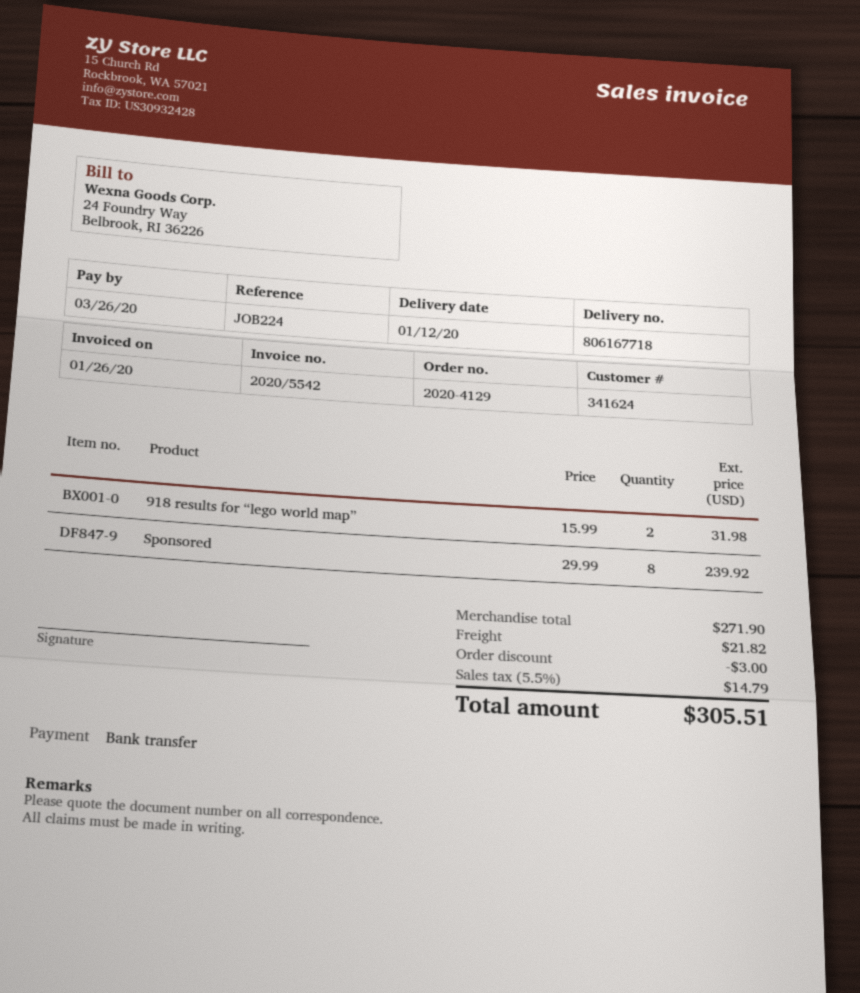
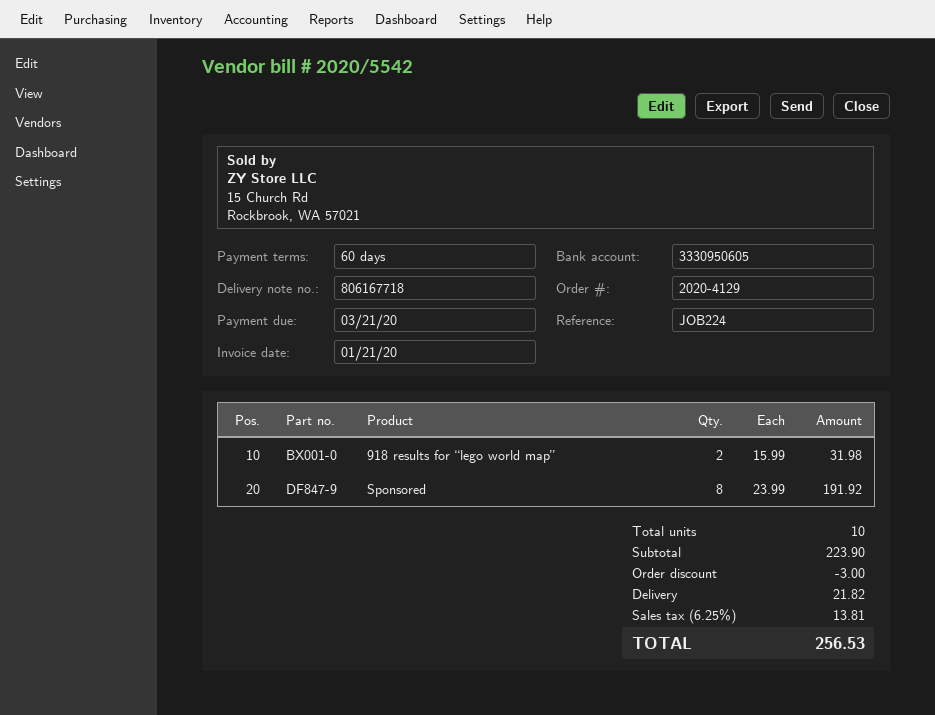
invoice date: 2020-01-26 -> 2020-01-21
due date: 2020-03-26 -> 2020-03-21
Sponsored: 8 x 29.99 = 239.92 -> 8 x 23.99 = 191.92
subtotal: 271.90 -> 223.90
tax: 5.5% = 14.79 -> 6.25% = 13.81
total: 305.51 -> 256.53

